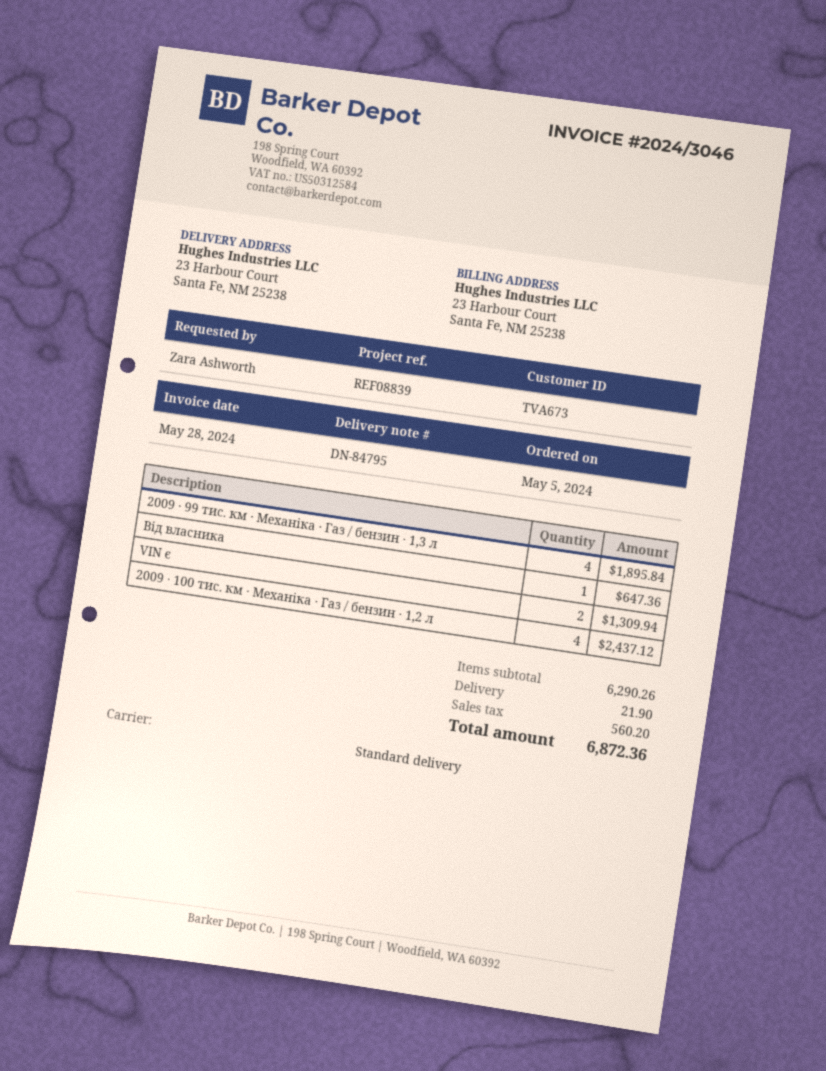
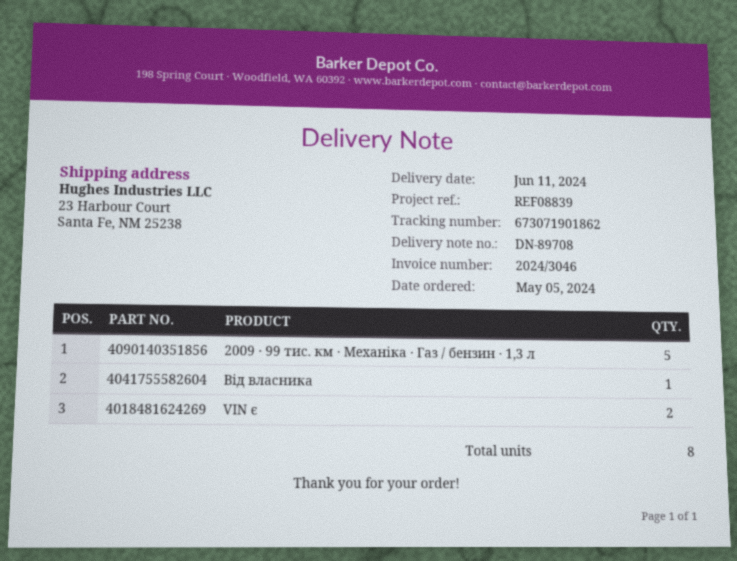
delivery note number: DN-84795 -> DN-89708
2009 · 99 тис. км · Механіка · Газ / бензин · 1,3 л: 4 -> 5
2009 · 100 тис. км · Механіка · Газ / бензин · 1,2 л: 4 -> none

